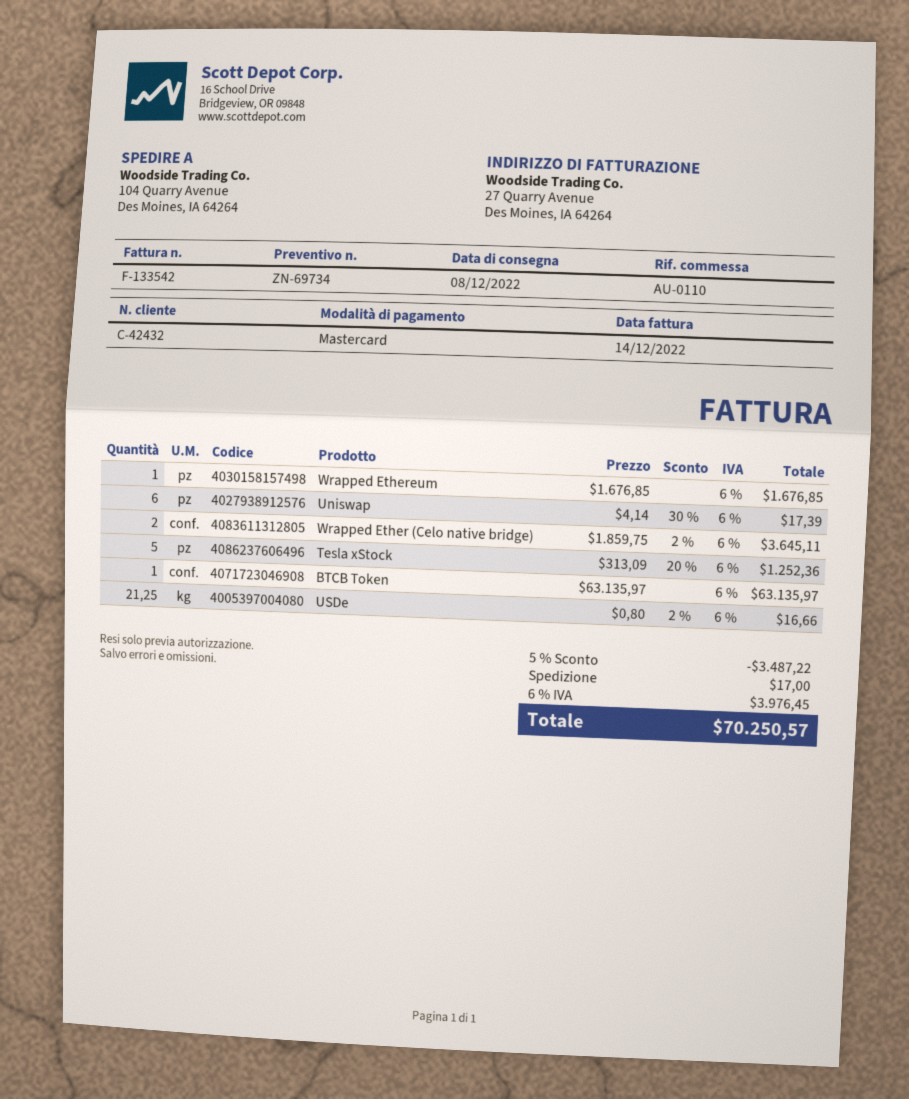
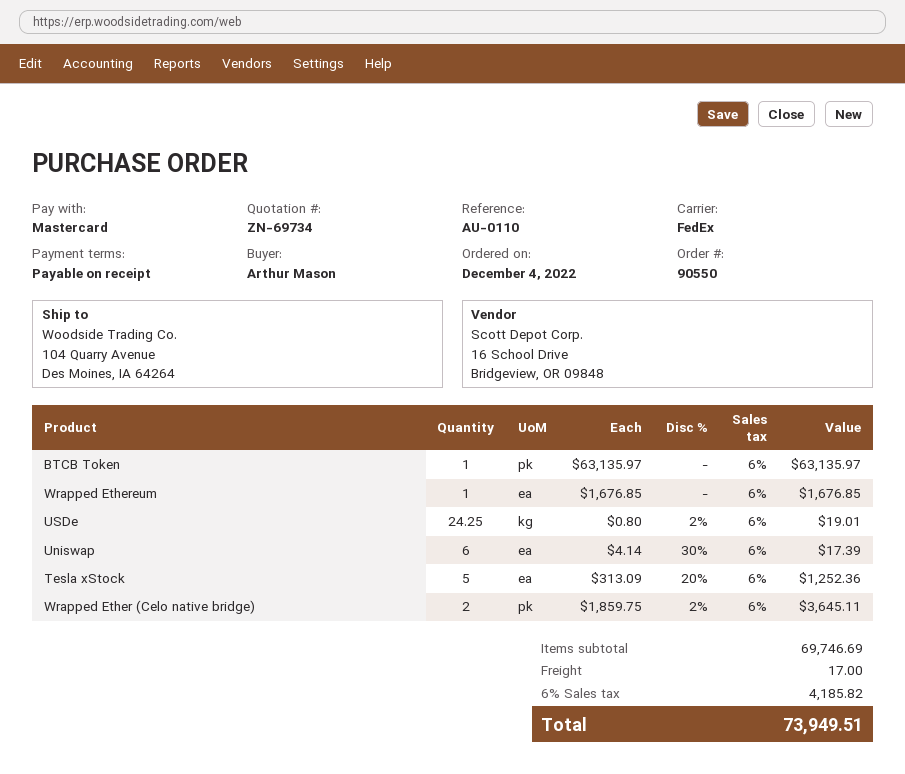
USDe: 21.25 x 0.80 - 2% = 16.66 -> 24.25 x 0.80 - 2% = 19.01
discount: 5% = 3487.22 -> none
tax: 6% = 3976.45 -> 6% = 4185.82
total: 70250.57 -> 73949.51

